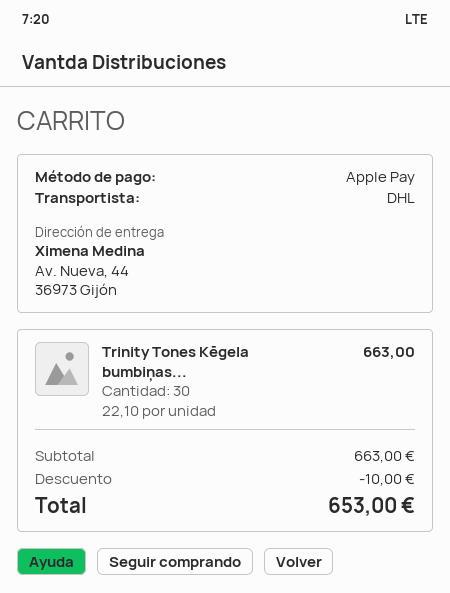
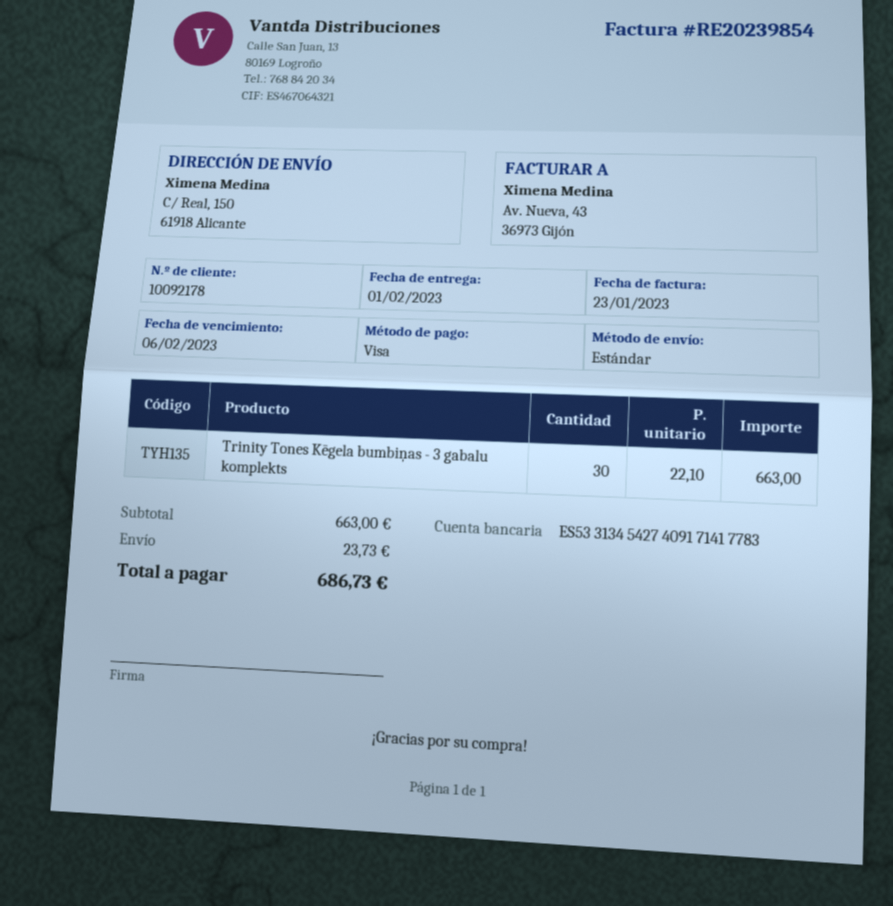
payment method: Apple Pay -> Visa
shipping method: DHL -> standard
ship to: Av. Nueva, 44, 36973 Gijón -> C/ Real, 150, 61918 Alicante
discount: 10.00 -> none
shipping: none -> 23.73
total: 653.00 -> 686.73

